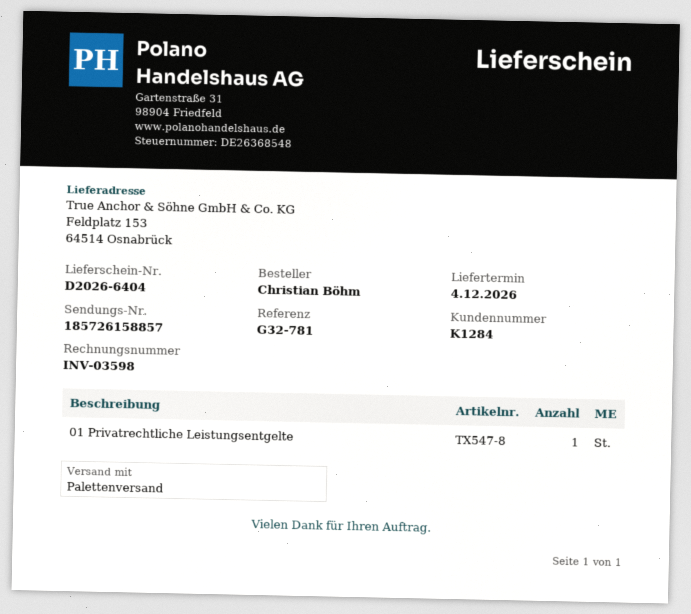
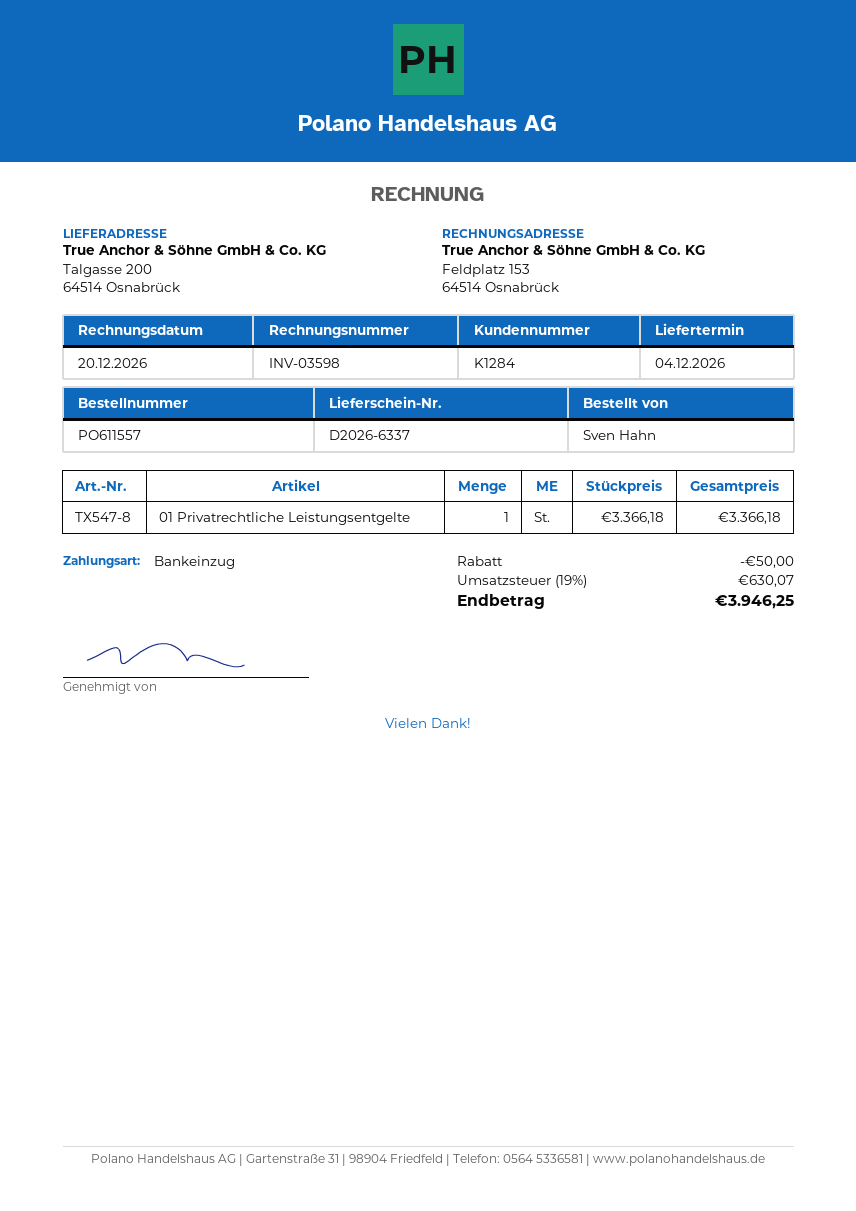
delivery note number: D2026-6404 -> D2026-6337
ordered by: Christian Böhm -> Sven Hahn
ship to: Feldplatz 153, 64514 Osnabrück -> Talgasse 200, 64514 Osnabrück

